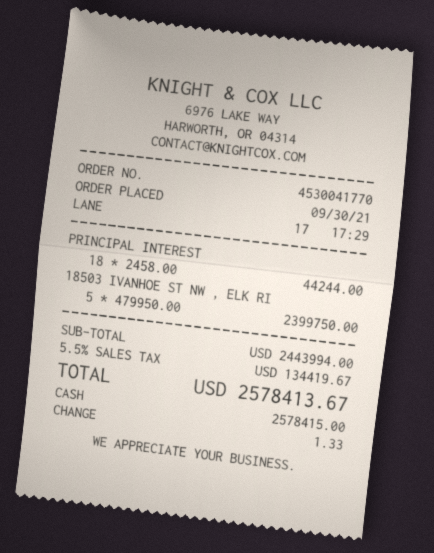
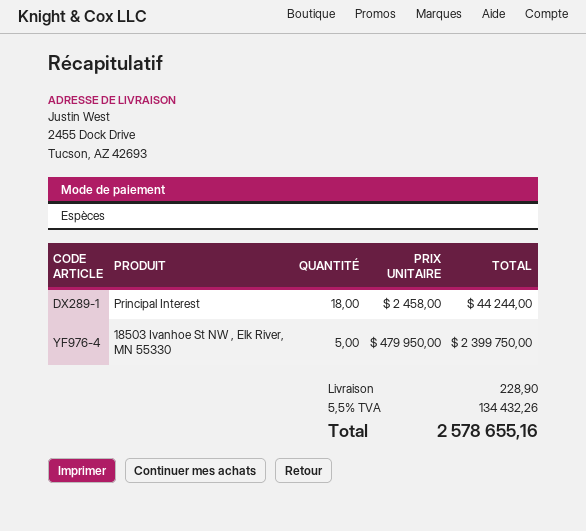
shipping: none -> 228.90
tax: 5.5% = 134419.67 -> 5.5% = 134432.26
total: 2578413.67 -> 2578655.16

